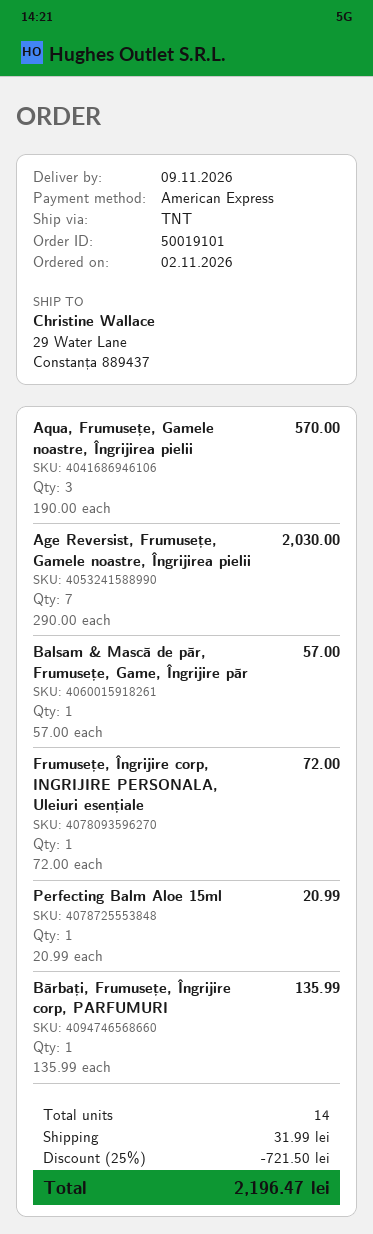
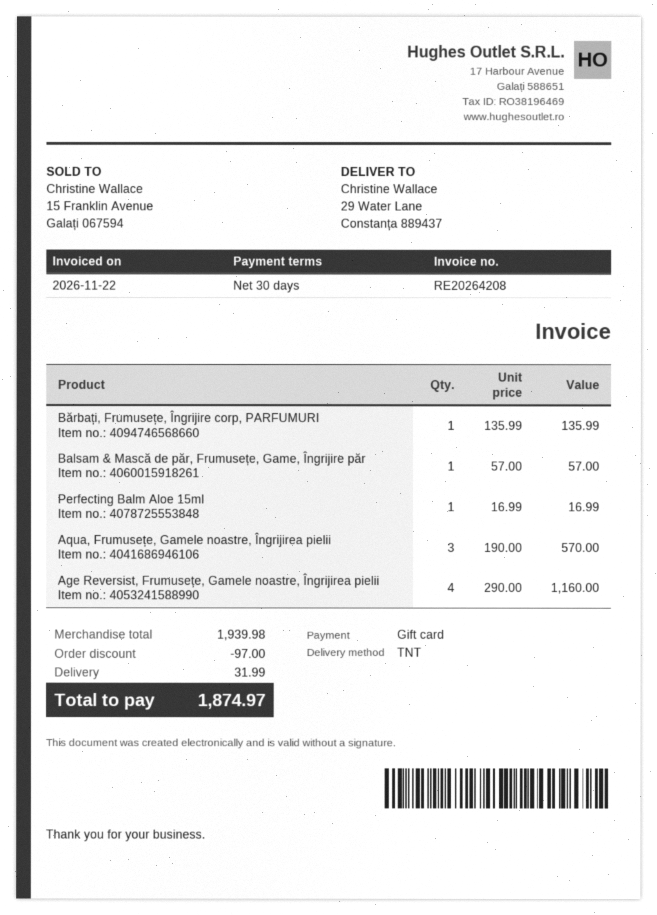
payment method: American Express -> gift card
Age Reversist, Frumusețe, Gamele noastre, Îngrijirea pielii: 7 x 290.00 = 2030.00 -> 4 x 290.00 = 1160.00
Frumusețe, Îngrijire corp, INGRIJIRE PERSONALA, Uleiuri esențiale: 1 x 72.00 = 72.00 -> none
Perfecting Balm Aloe 15ml: 1 x 20.99 = 20.99 -> 1 x 16.99 = 16.99
discount: 721.50 -> 97.00
total: 2196.47 -> 1874.97

